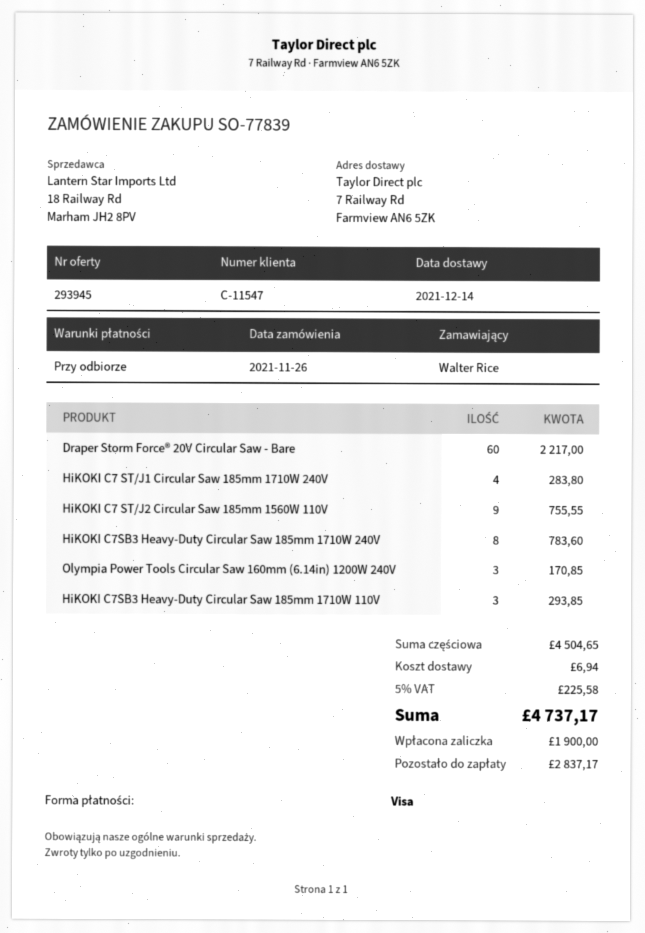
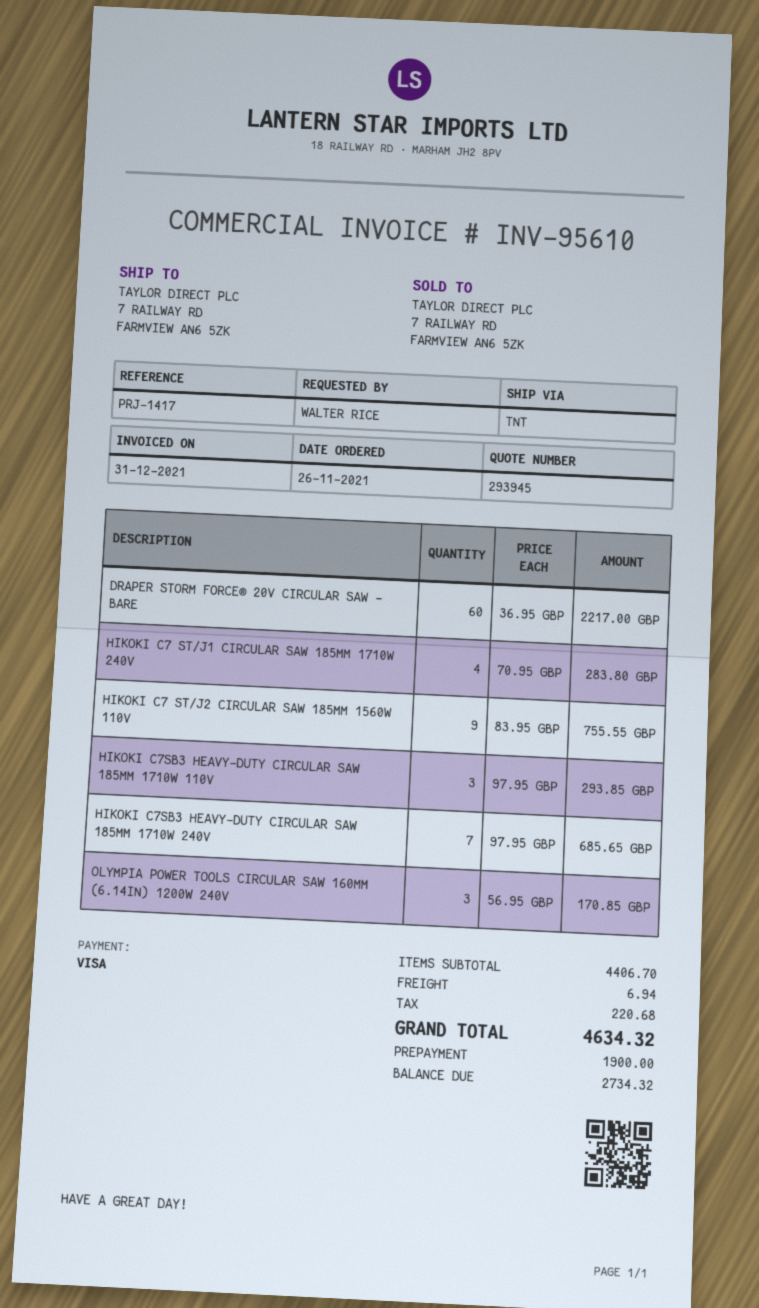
HiKOKI C7SB3 Heavy-Duty Circular Saw 185mm 1710W 240V: 8 for 783.60 -> 7 for 685.65
subtotal: 4504.65 -> 4406.70
tax: 225.58 -> 220.68
total: 4737.17 -> 4634.32
balance: 2837.17 -> 2734.32

